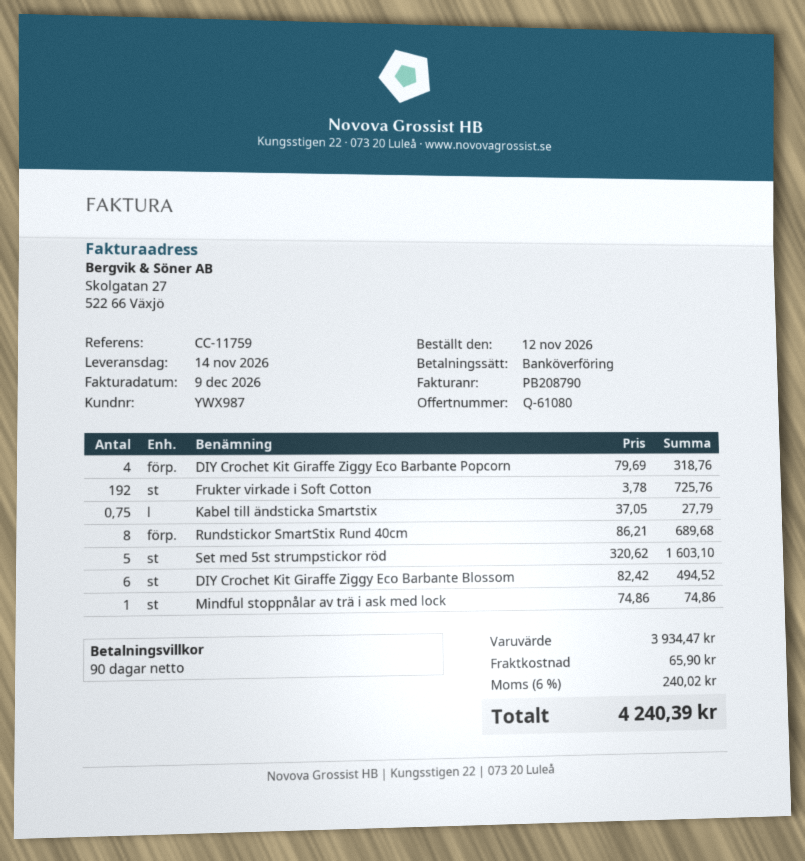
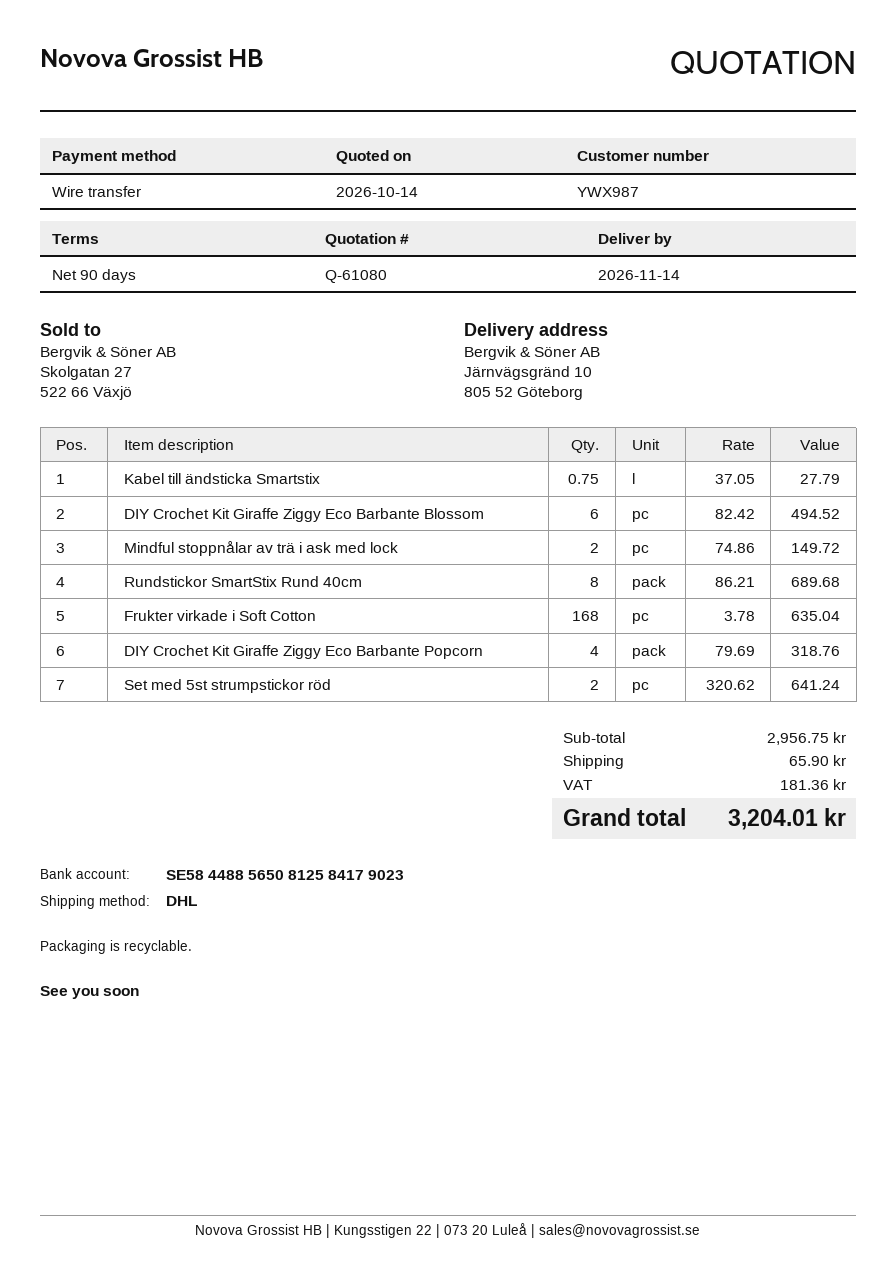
Frukter virkade i Soft Cotton: 192 x 3.78 = 725.76 -> 168 x 3.78 = 635.04
Set med 5st strumpstickor röd: 5 x 320.62 = 1603.10 -> 2 x 320.62 = 641.24
Mindful stoppnålar av trä i ask med lock: 1 x 74.86 = 74.86 -> 2 x 74.86 = 149.72
subtotal: 3934.47 -> 2956.75
tax: 240.02 -> 181.36
total: 4240.39 -> 3204.01

